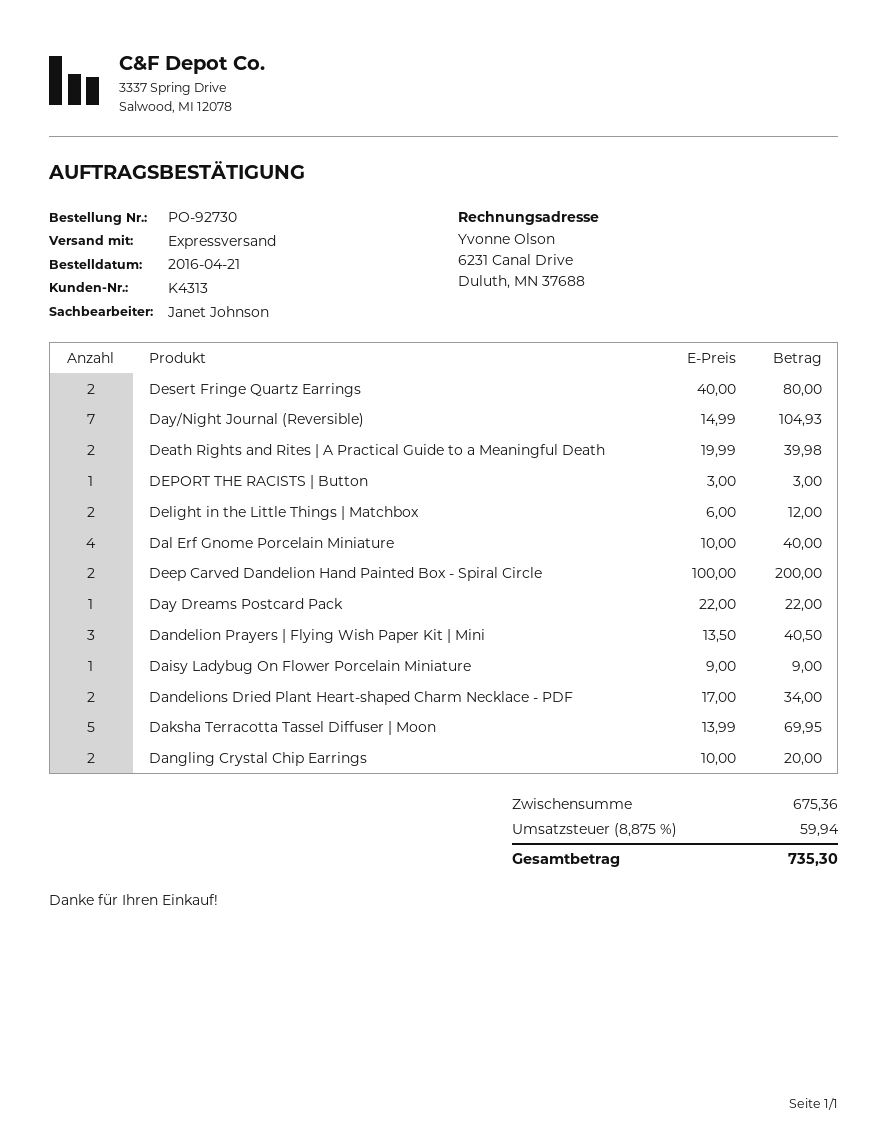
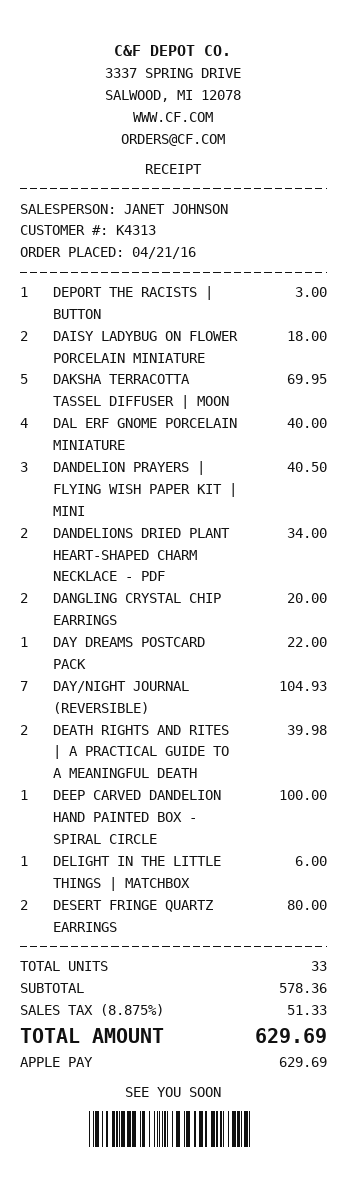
Delight in the Little Things | Matchbox: 2 for 12.00 -> 1 for 6.00
Deep Carved Dandelion Hand Painted Box - Spiral Circle: 2 for 200.00 -> 1 for 100.00
Daisy Ladybug On Flower Porcelain Miniature: 1 for 9.00 -> 2 for 18.00
subtotal: 675.36 -> 578.36
tax: 8.875% = 59.94 -> 8.875% = 51.33
total: 735.30 -> 629.69

